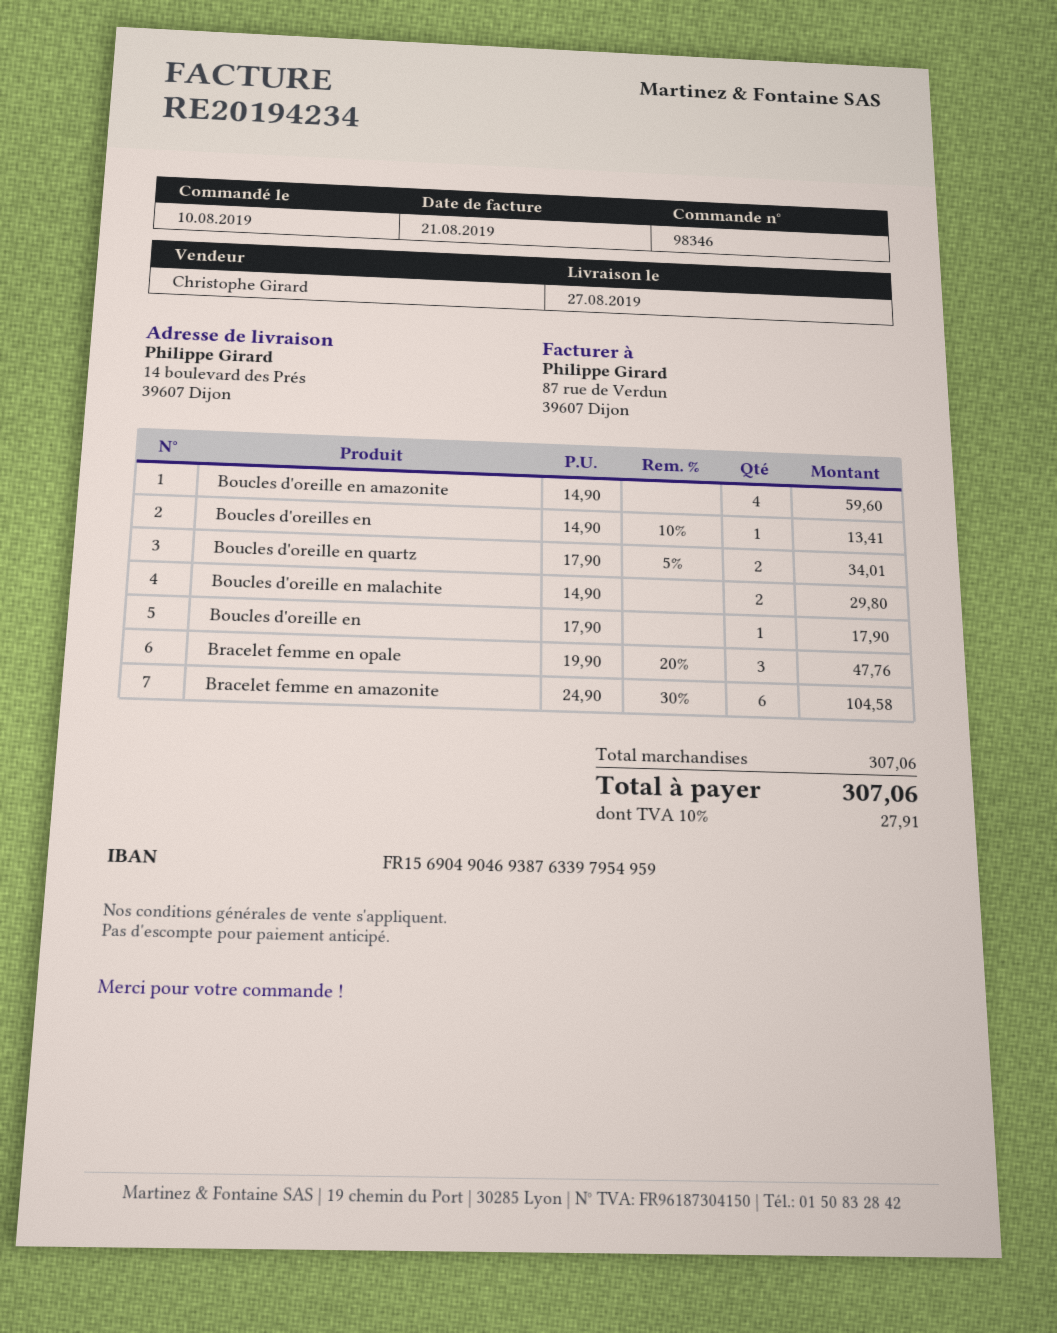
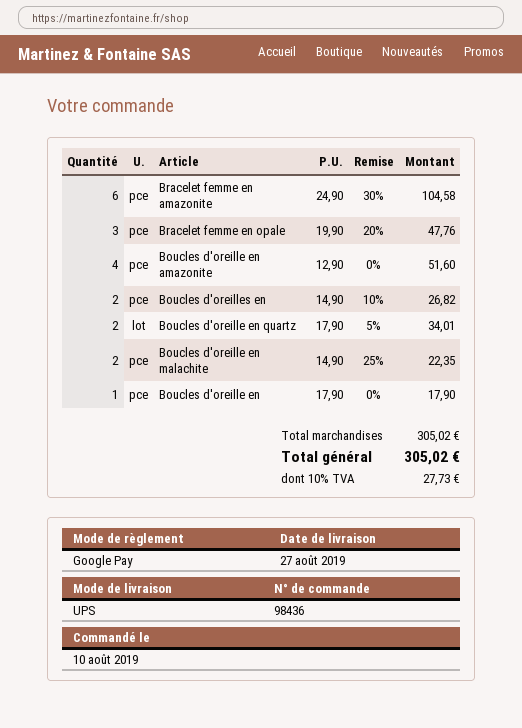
order number: 98346 -> 98436
Boucles d'oreille en amazonite: 4 x 14.90 = 59.60 -> 4 x 12.90 = 51.60
Boucles d'oreilles en: 1 x 14.90 - 10% = 13.41 -> 2 x 14.90 - 10% = 26.82
Boucles d'oreille en malachite: 2 x 14.90 = 29.80 -> 2 x 14.90 - 25% = 22.35
subtotal: 307.06 -> 305.02
tax: 10% = 27.91 -> 10% = 27.73
total: 307.06 -> 305.02

